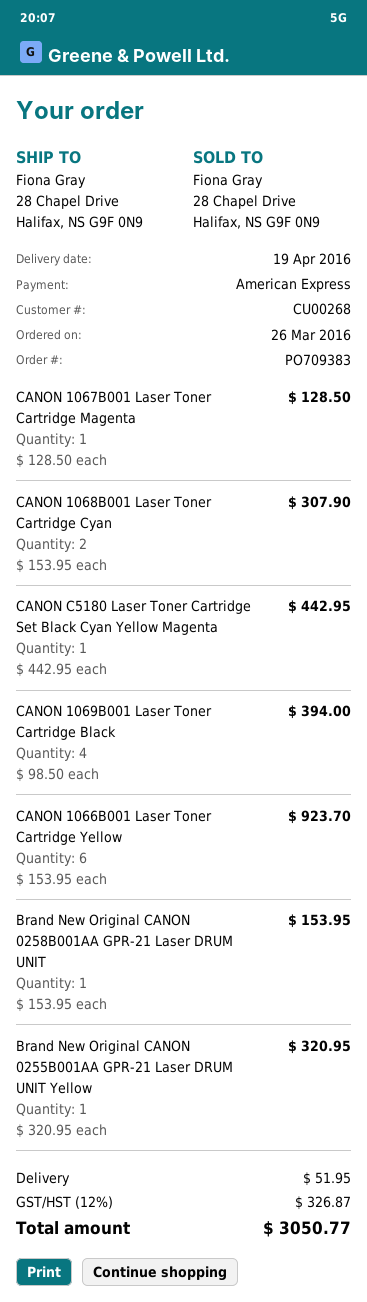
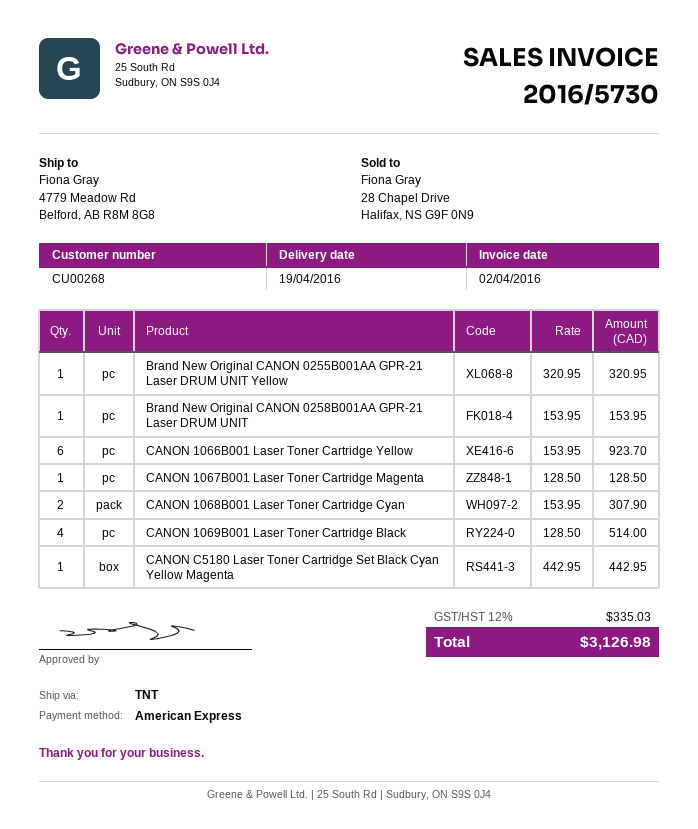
ship to: 28 Chapel Drive, Halifax, NS G9F 0N9 -> 4779 Meadow Rd, Belford, AB R8M 8G8
CANON 1069B001 Laser Toner Cartridge Black: 4 x 98.50 = 394.00 -> 4 x 128.50 = 514.00
shipping: 51.95 -> none
tax: 12% = 326.87 -> 12% = 335.03
total: 3050.77 -> 3126.98

